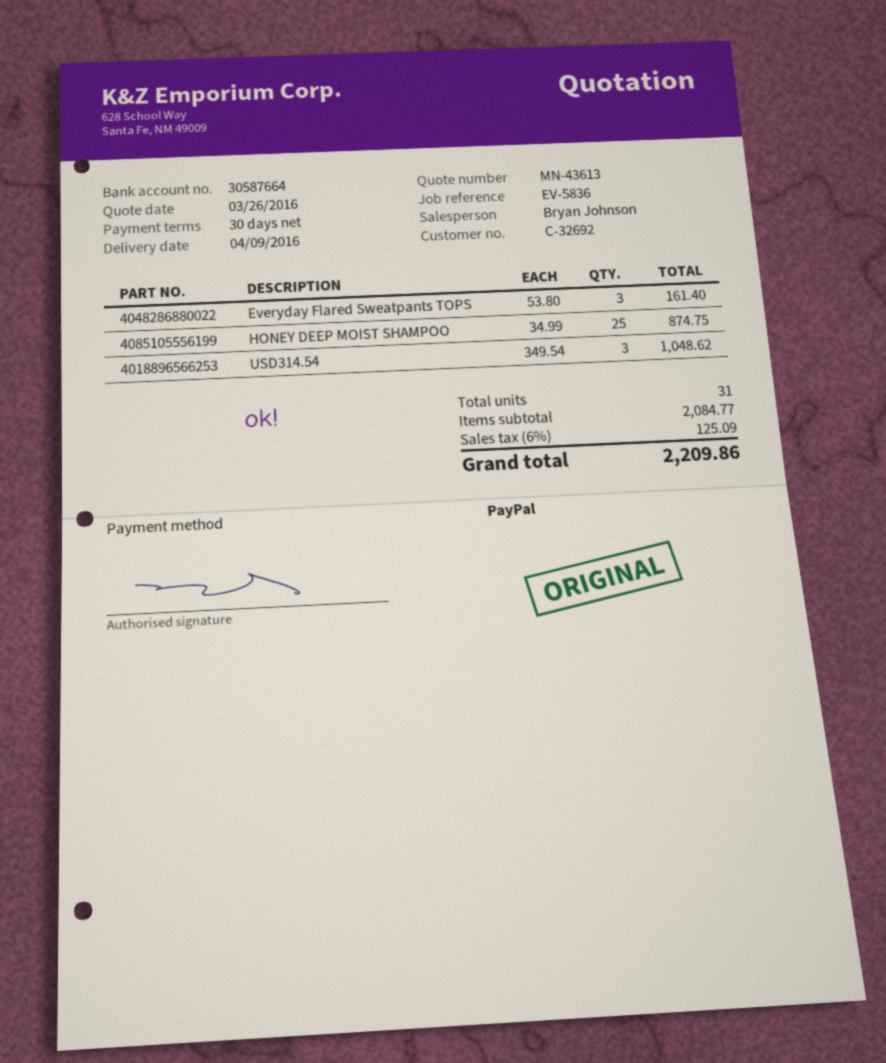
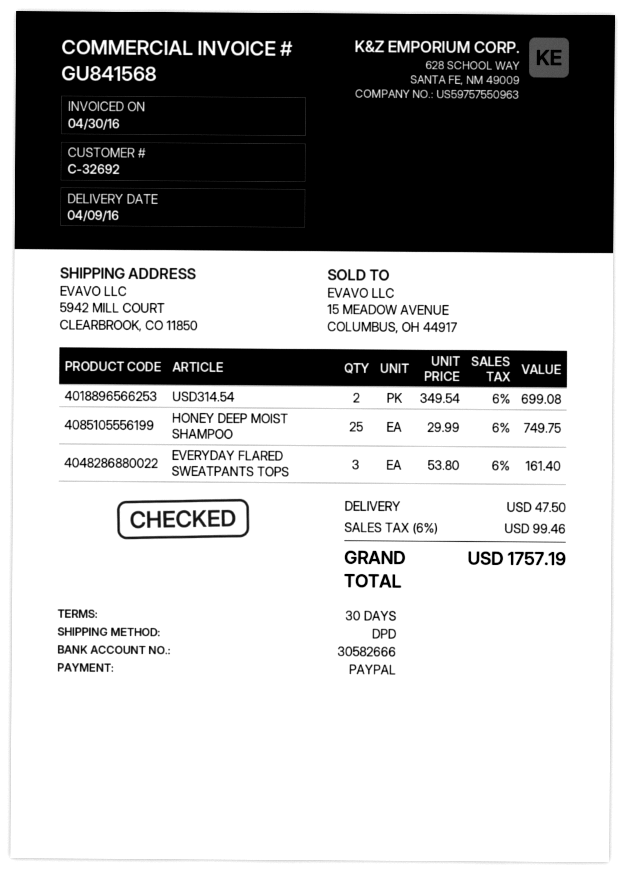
bank account: 30587664 -> 30582666
HONEY DEEP MOIST SHAMPOO: 25 x 34.99 = 874.75 -> 25 x 29.99 = 749.75
USD314.54: 3 x 349.54 = 1048.62 -> 2 x 349.54 = 699.08
shipping: none -> 47.50
tax: 6% = 125.09 -> 6% = 99.46
total: 2209.86 -> 1757.19

